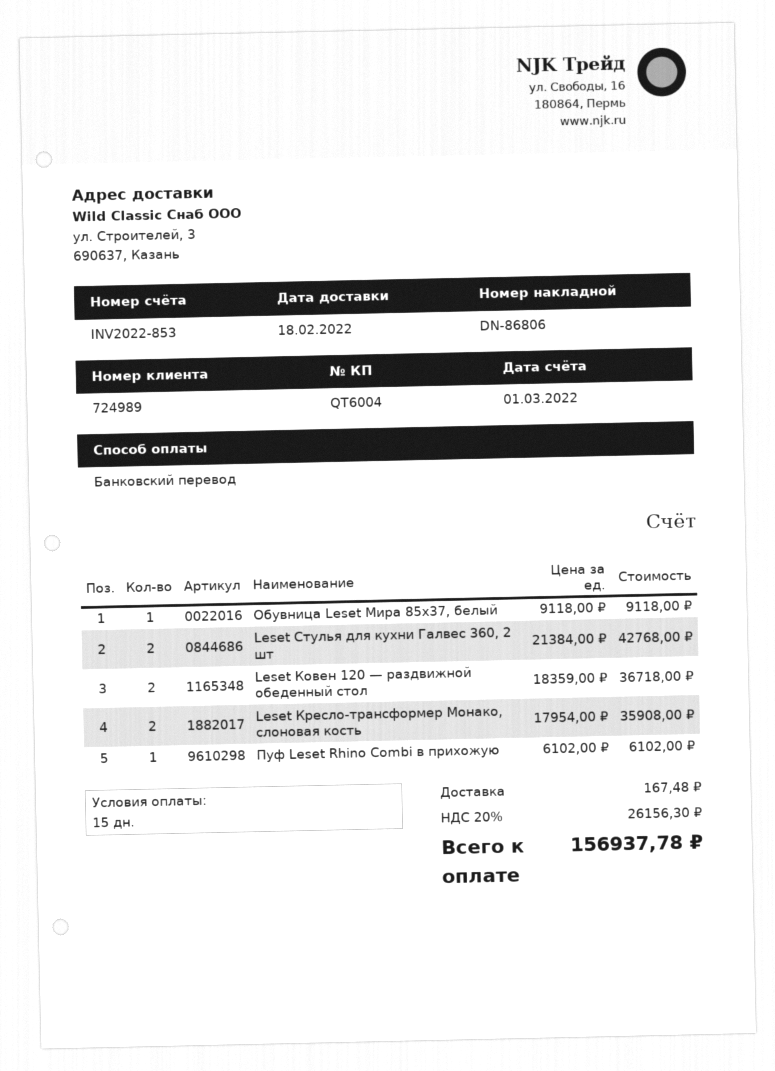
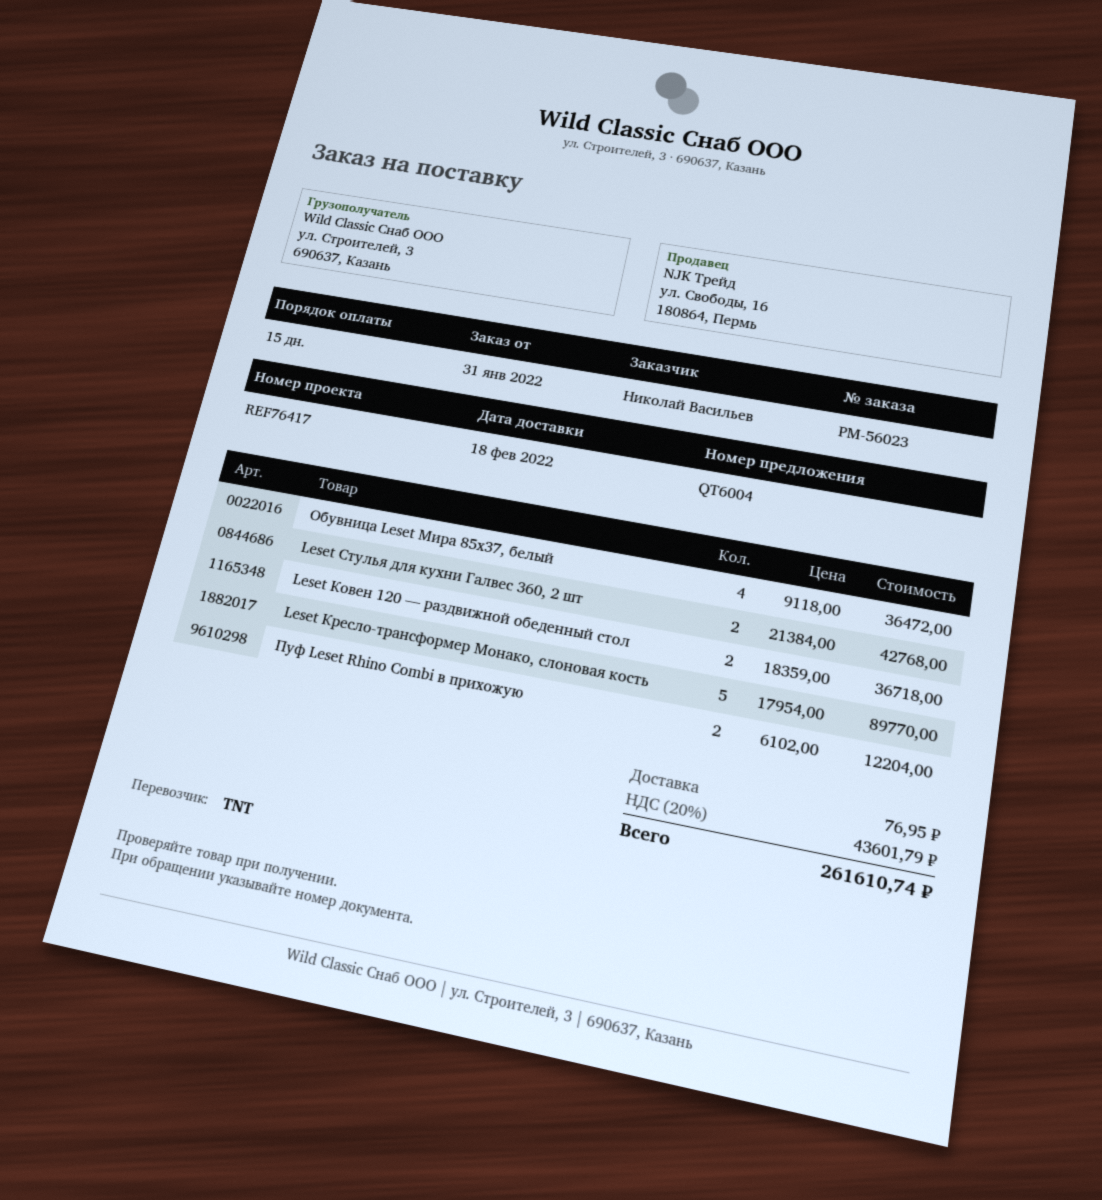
Обувница Leset Мира 85х37, белый: 1 x 9118.00 = 9118.00 -> 4 x 9118.00 = 36472.00
Leset Кресло-трансформер Монако, слоновая кость: 2 x 17954.00 = 35908.00 -> 5 x 17954.00 = 89770.00
Пуф Leset Rhino Combi в прихожую: 1 x 6102.00 = 6102.00 -> 2 x 6102.00 = 12204.00
shipping: 167.48 -> 76.95
tax: 20% = 26156.30 -> 20% = 43601.79
total: 156937.78 -> 261610.74

